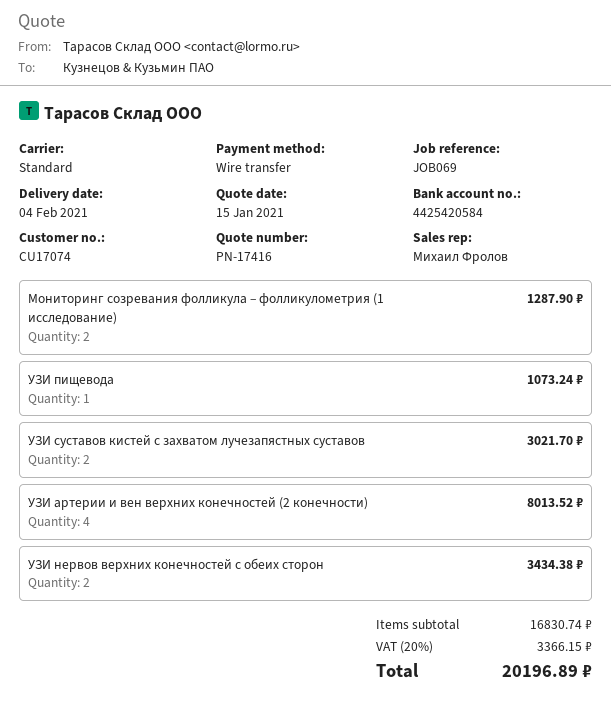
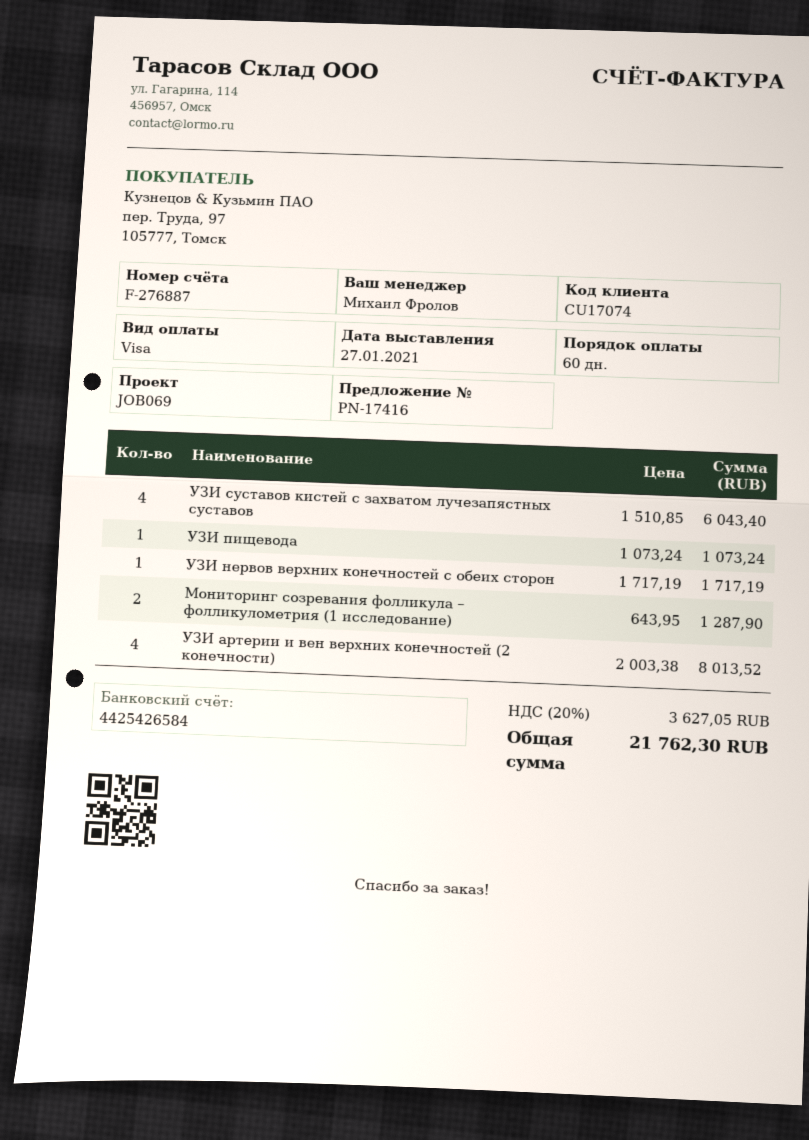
payment method: bank transfer -> Visa
bank account: 4425420584 -> 4425426584
УЗИ суставов кистей с захватом лучезапястных суставов: 2 for 3021.70 -> 4 for 6043.40
УЗИ нервов верхних конечностей с обеих сторон: 2 for 3434.38 -> 1 for 1717.19
tax: 20% = 3366.15 -> 20% = 3627.05
total: 20196.89 -> 21762.30

